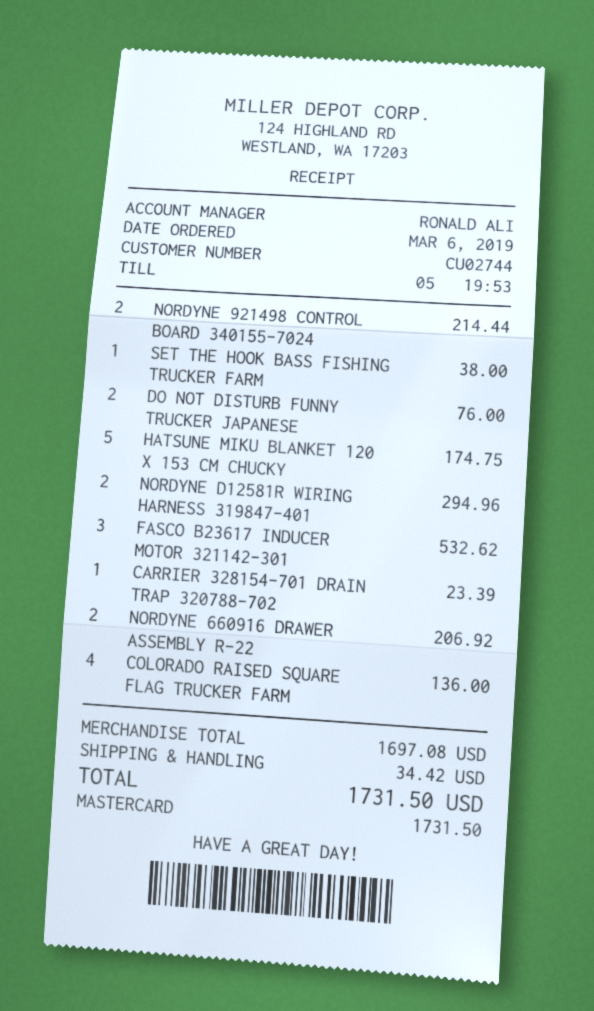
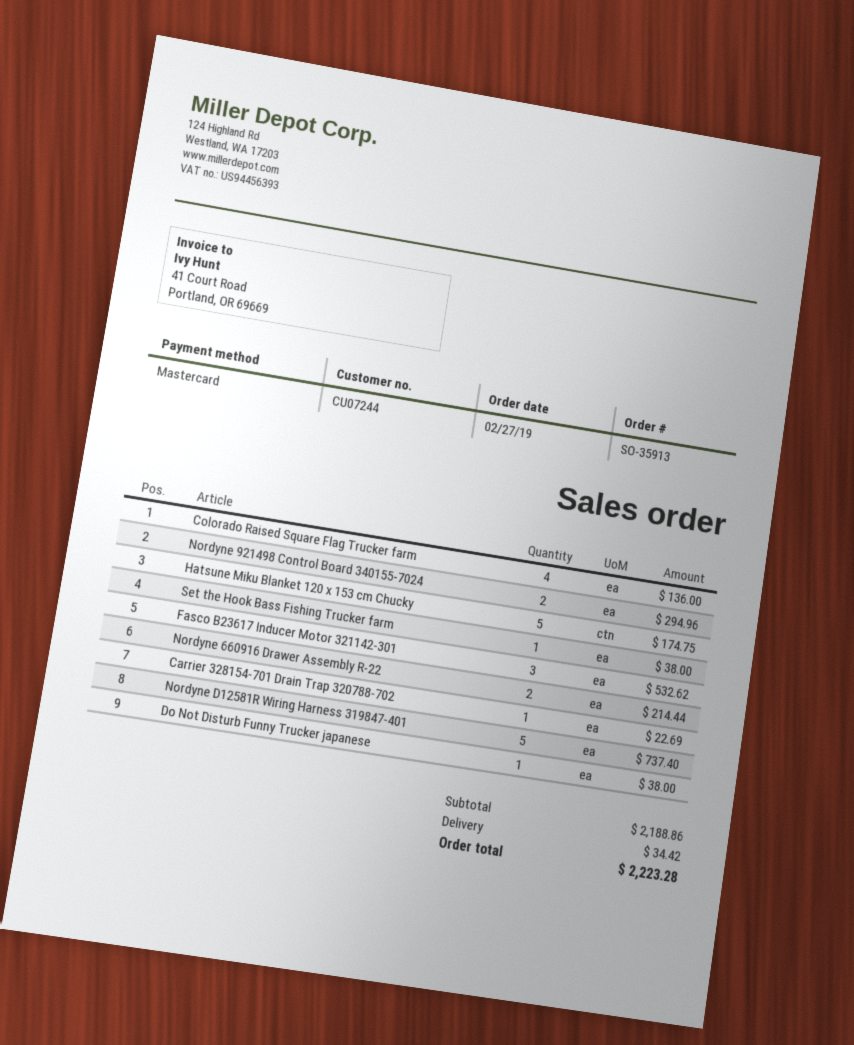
order date: 2019-03-06 -> 2019-02-27
customer number: CU02744 -> CU07244
NORDYNE 921498 CONTROL BOARD 340155-7024: 2 for 214.44 -> 2 for 294.96
DO NOT DISTURB FUNNY TRUCKER JAPANESE: 2 for 76.00 -> 1 for 38.00
NORDYNE D12581R WIRING HARNESS 319847-401: 2 for 294.96 -> 5 for 737.40
CARRIER 328154-701 DRAIN TRAP 320788-702: 1 for 23.39 -> 1 for 22.69
NORDYNE 660916 DRAWER ASSEMBLY R-22: 2 for 206.92 -> 2 for 214.44
subtotal: 1697.08 -> 2188.86
total: 1731.50 -> 2223.28

